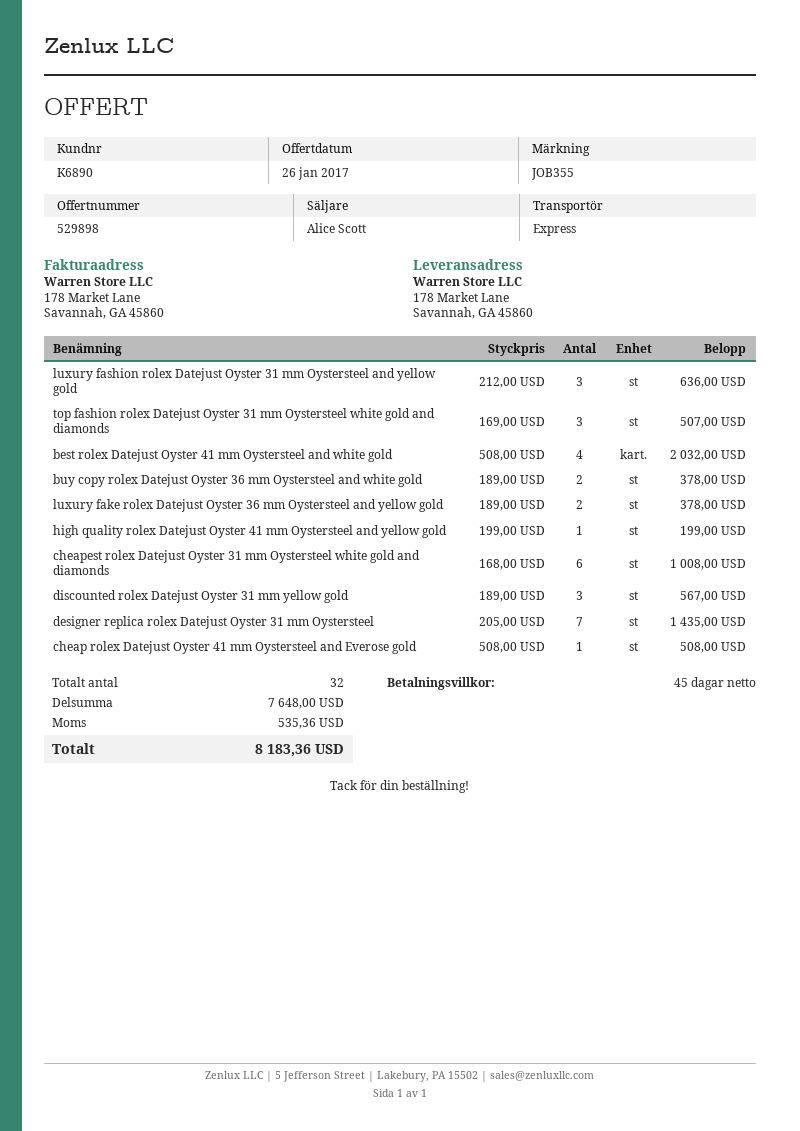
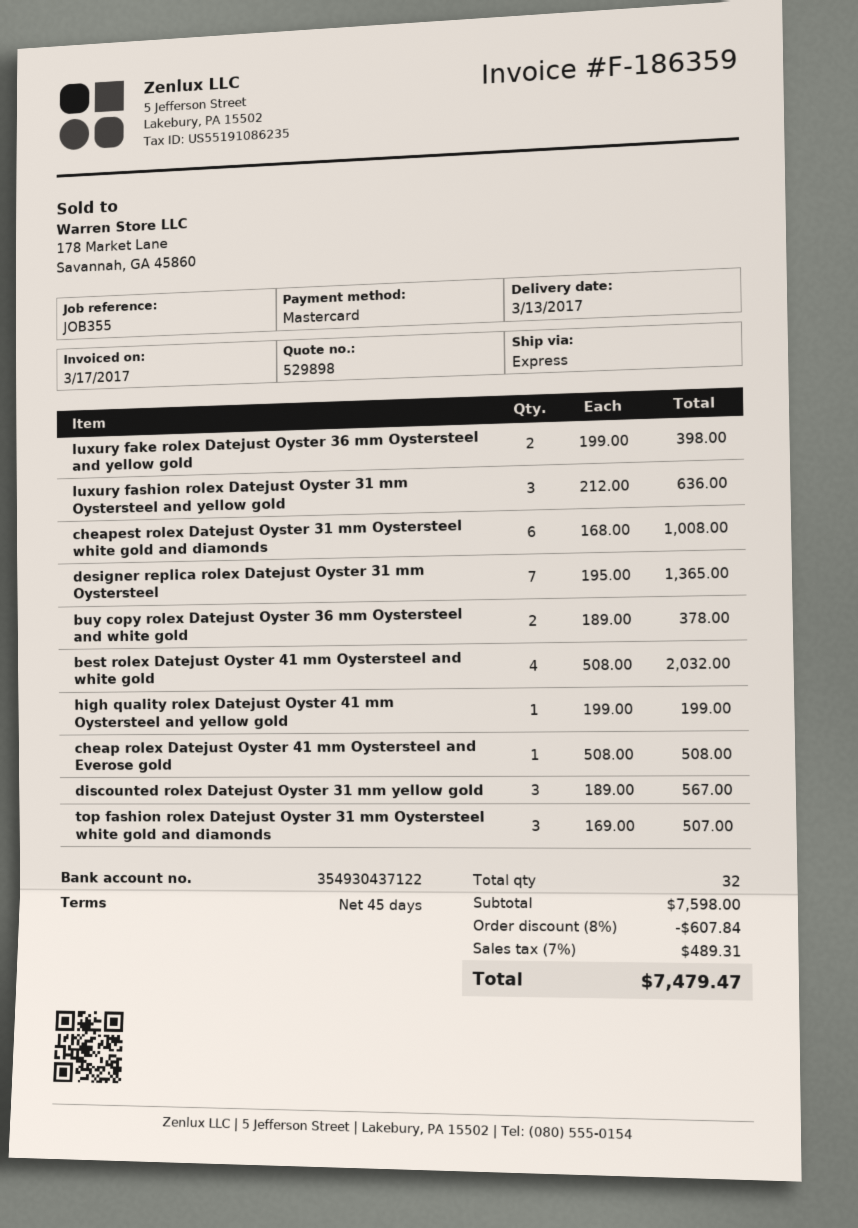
luxury fake rolex Datejust Oyster 36 mm Oystersteel and yellow gold: 2 x 189.00 = 378.00 -> 2 x 199.00 = 398.00
designer replica rolex Datejust Oyster 31 mm Oystersteel: 7 x 205.00 = 1435.00 -> 7 x 195.00 = 1365.00
subtotal: 7648.00 -> 7598.00
discount: none -> 8% = 607.84
tax: 535.36 -> 489.31
total: 8183.36 -> 7479.47

